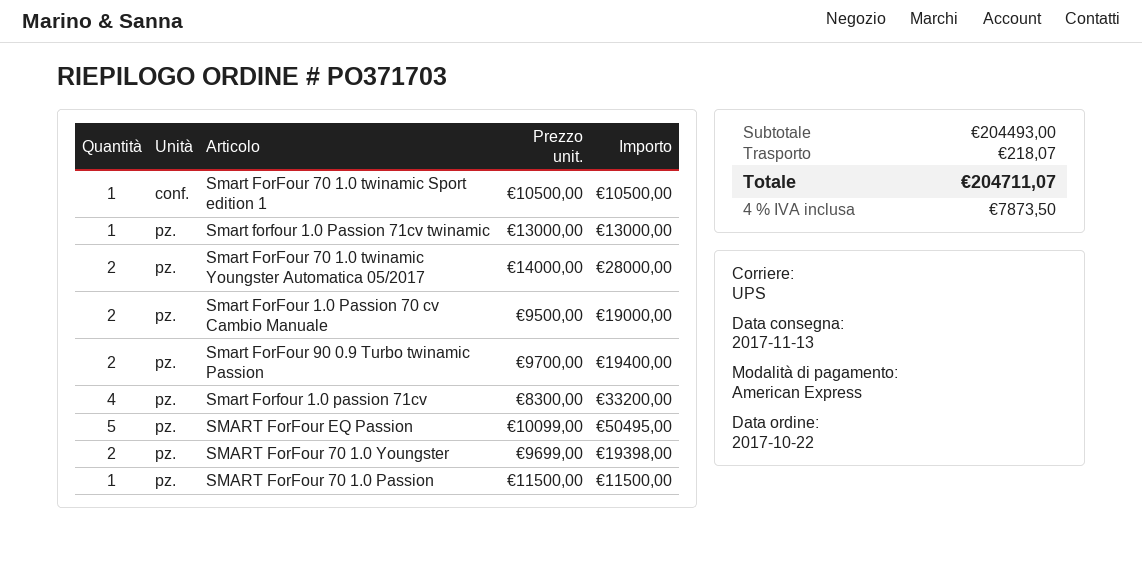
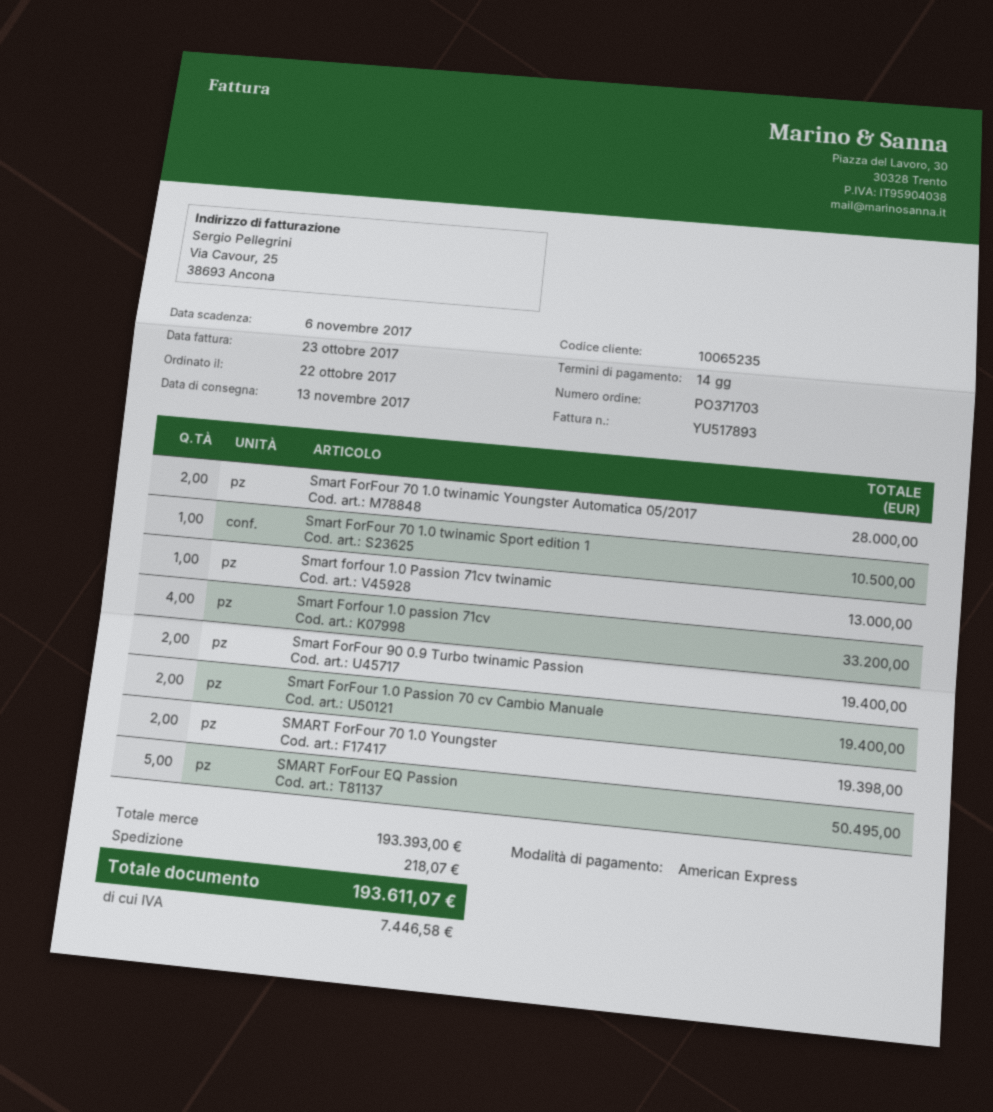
Smart ForFour 1.0 Passion 70 cv Cambio Manuale: 2 for 19000.00 -> 2 for 19400.00
SMART ForFour 70 1.0 Passion: 1 for 11500.00 -> none
subtotal: 204493.00 -> 193393.00
tax: 7873.50 -> 7446.58
total: 204711.07 -> 193611.07

